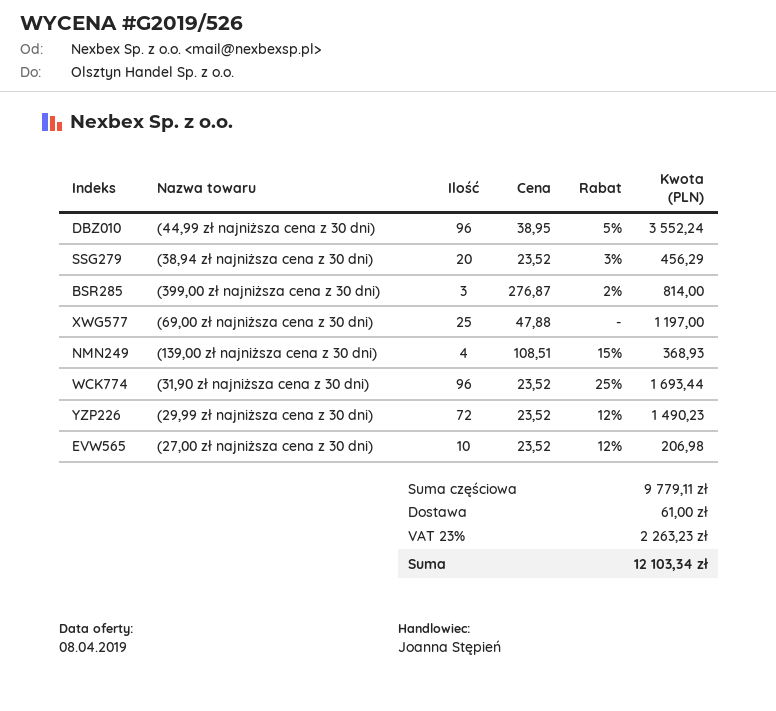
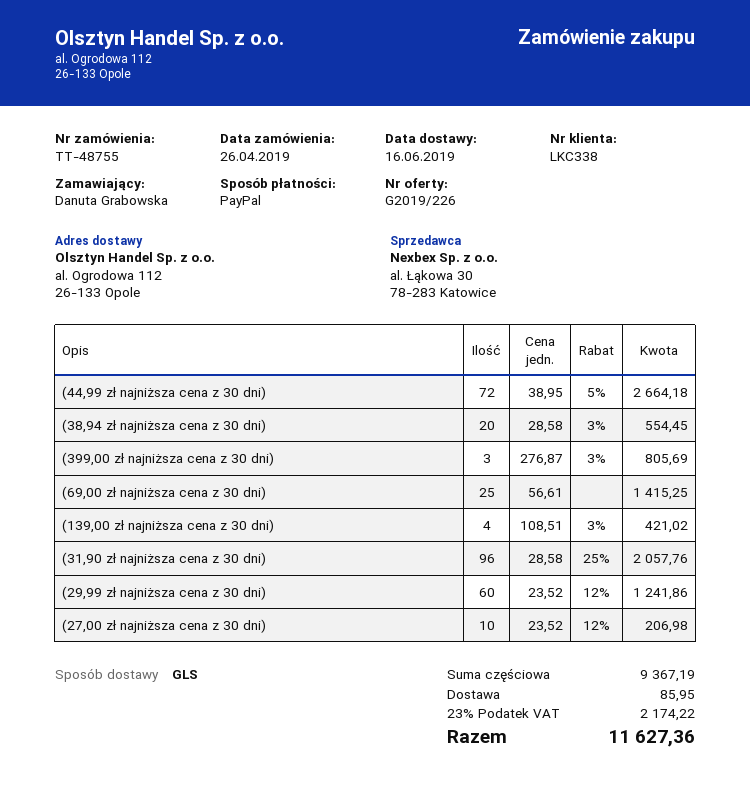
quote number: G2019/526 -> G2019/226
(44,99 zł najniższa cena z 30 dni): 96 x 38.95 - 5% = 3552.24 -> 72 x 38.95 - 5% = 2664.18
(38,94 zł najniższa cena z 30 dni): 20 x 23.52 - 3% = 456.29 -> 20 x 28.58 - 3% = 554.45
(399,00 zł najniższa cena z 30 dni): 3 x 276.87 - 2% = 814.00 -> 3 x 276.87 - 3% = 805.69
(69,00 zł najniższa cena z 30 dni): 25 x 47.88 = 1197.00 -> 25 x 56.61 = 1415.25
(139,00 zł najniższa cena z 30 dni): 4 x 108.51 - 15% = 368.93 -> 4 x 108.51 - 3% = 421.02
(31,90 zł najniższa cena z 30 dni): 96 x 23.52 - 25% = 1693.44 -> 96 x 28.58 - 25% = 2057.76
(29,99 zł najniższa cena z 30 dni): 72 x 23.52 - 12% = 1490.23 -> 60 x 23.52 - 12% = 1241.86
subtotal: 9779.11 -> 9367.19
shipping: 61.00 -> 85.95
tax: 23% = 2263.23 -> 23% = 2174.22
total: 12103.34 -> 11627.36

